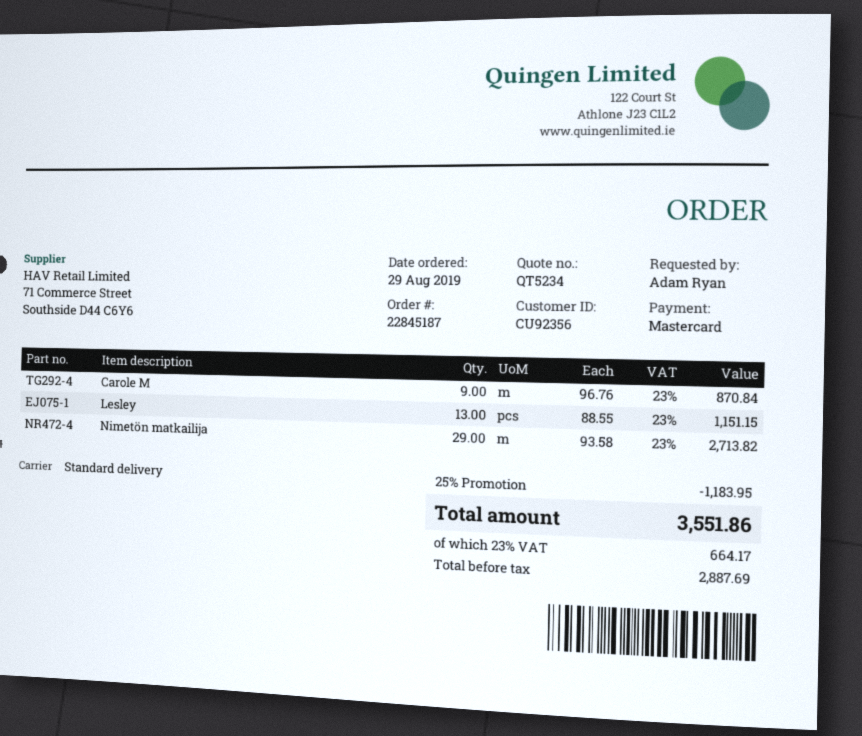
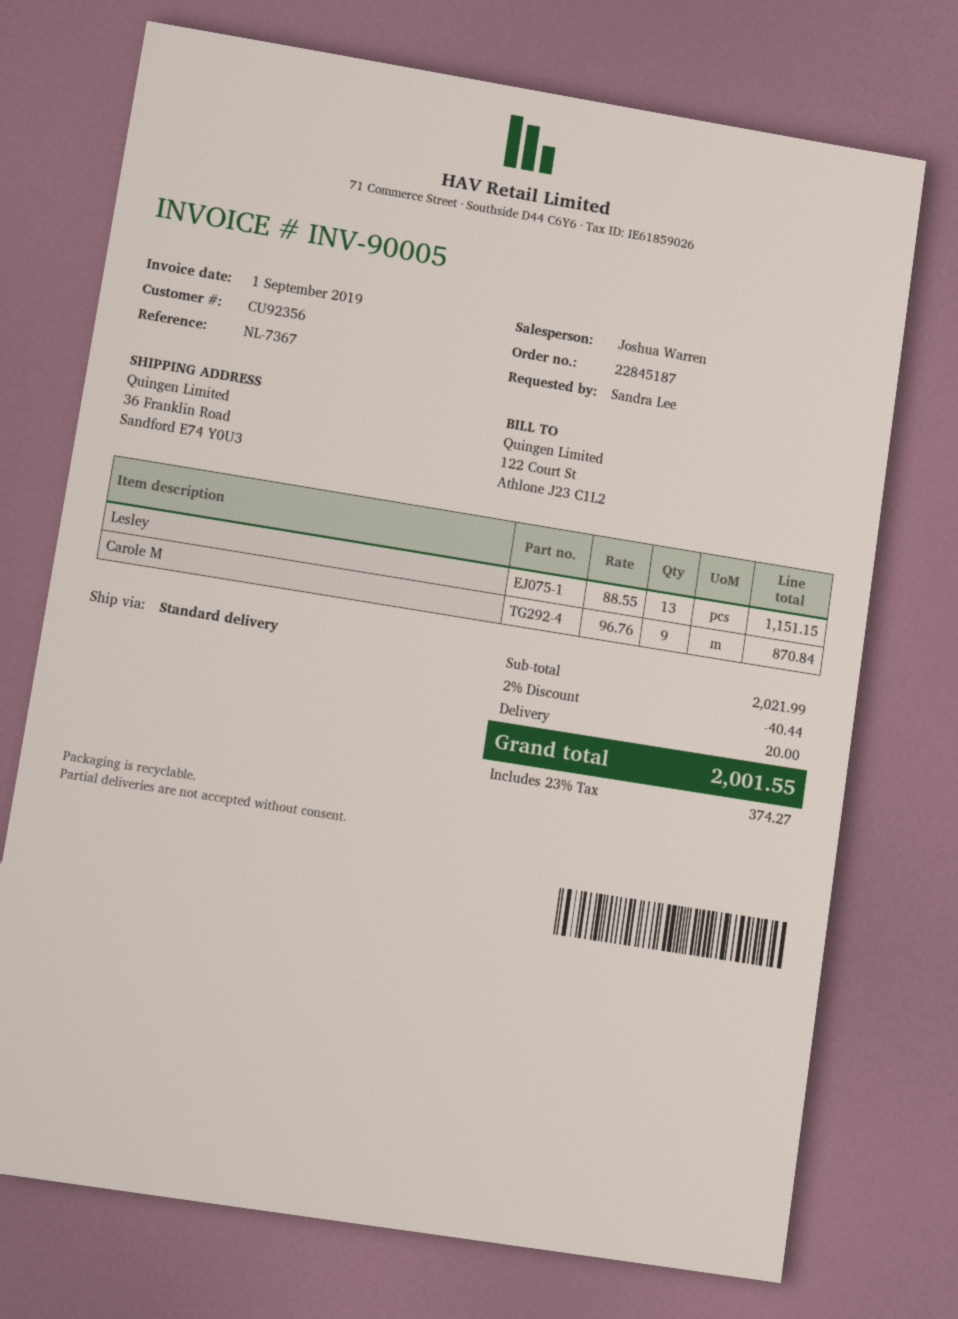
ordered by: Adam Ryan -> Sandra Lee
Nimetön matkailija: 29 x 93.58 = 2713.82 -> none
discount: 25% = 1183.95 -> 2% = 40.44
shipping: none -> 20.00
tax: 23% = 664.17 -> 23% = 374.27
total: 3551.86 -> 2001.55

